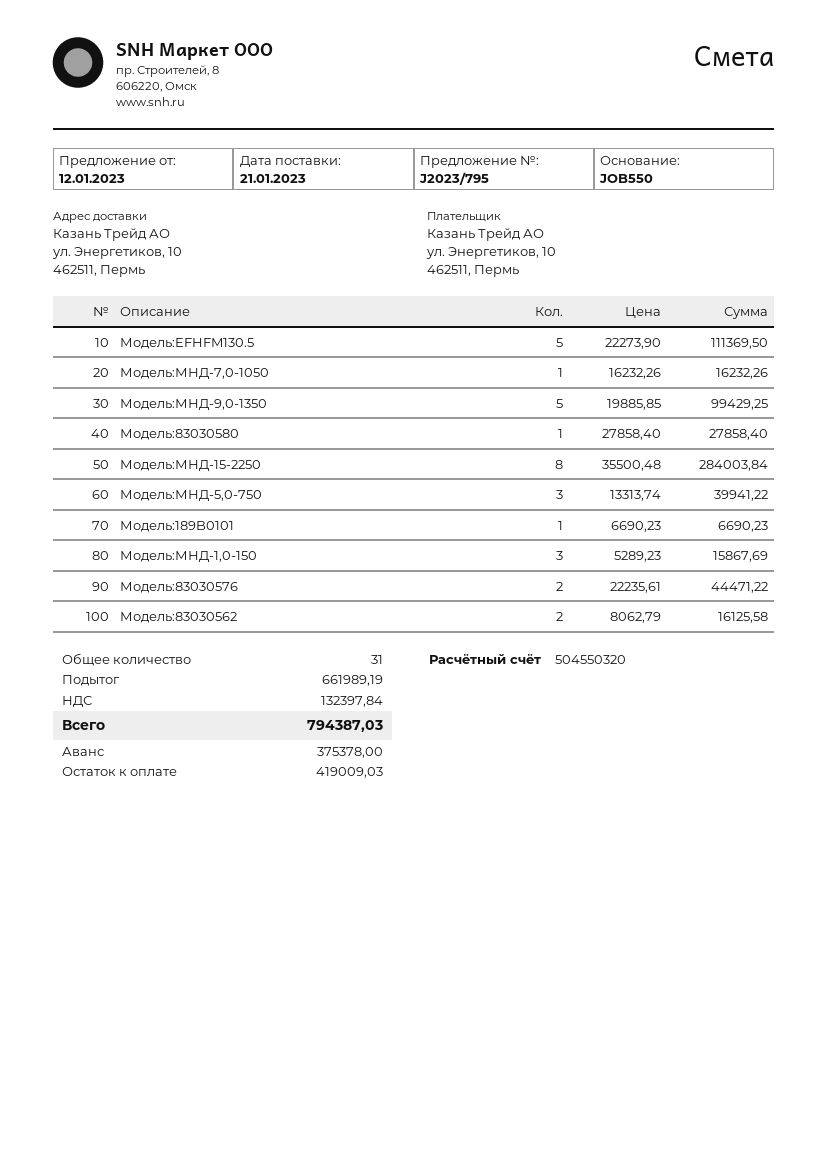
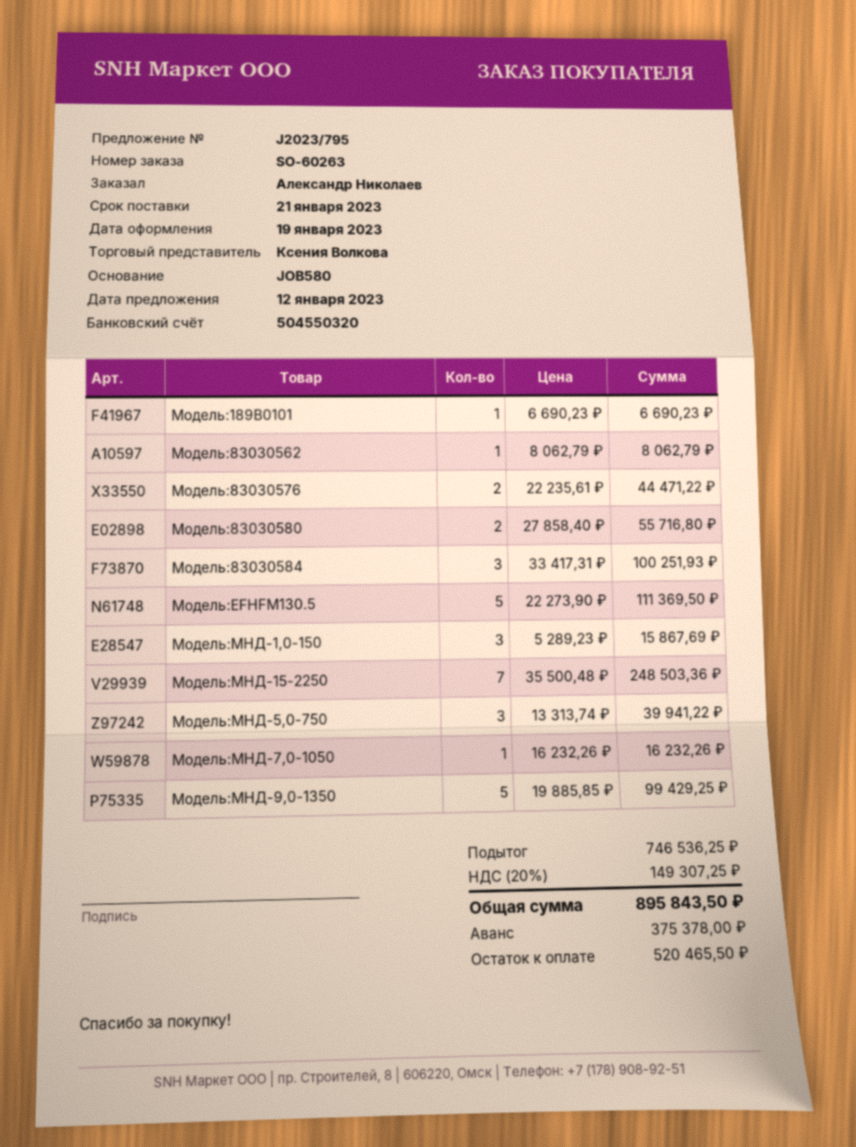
reference: JOB550 -> JOB580
Модель:83030580: 1 x 27858.40 = 27858.40 -> 2 x 27858.40 = 55716.80
Модель:МНД-15-2250: 8 x 35500.48 = 284003.84 -> 7 x 35500.48 = 248503.36
Модель:83030562: 2 x 8062.79 = 16125.58 -> 1 x 8062.79 = 8062.79
Модель:83030584: none -> 3 x 33417.31 = 100251.93
subtotal: 661989.19 -> 746536.25
tax: 132397.84 -> 149307.25
total: 794387.03 -> 895843.50
balance: 419009.03 -> 520465.50

